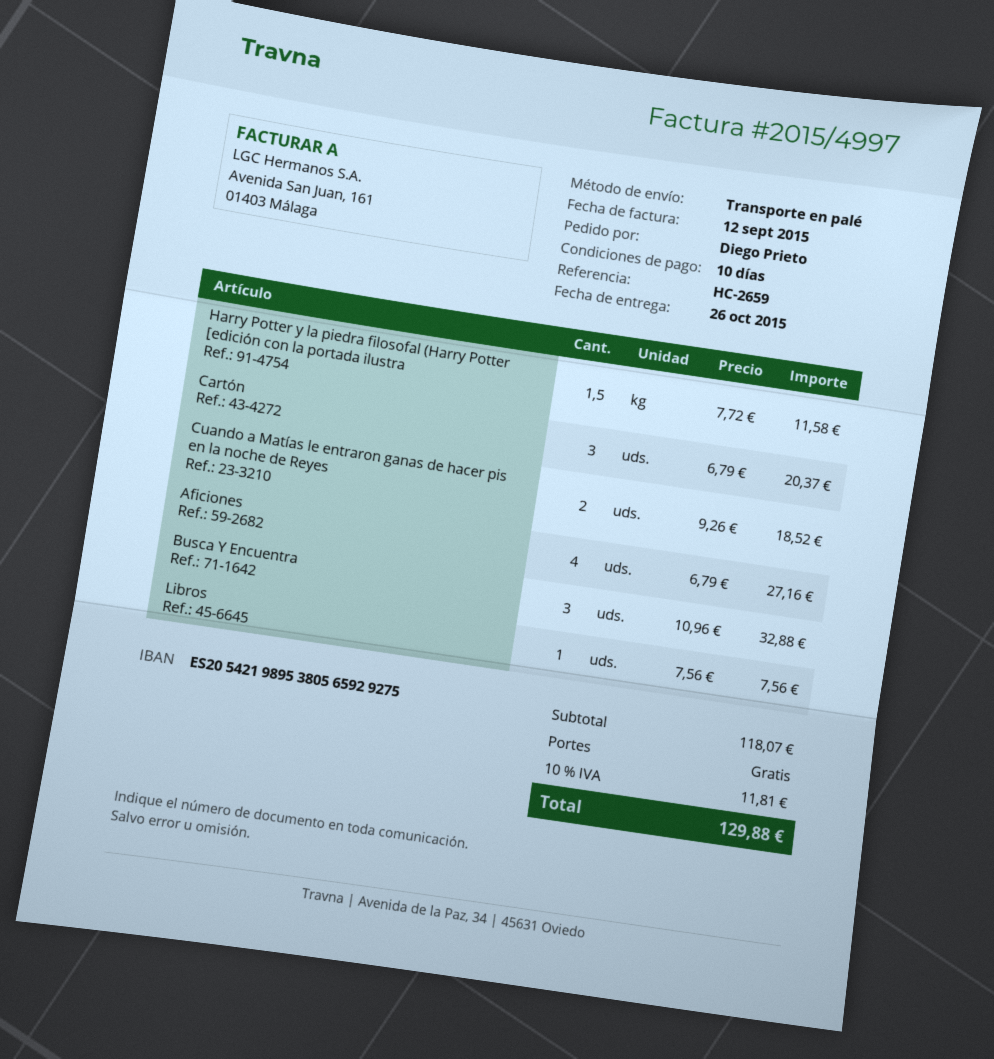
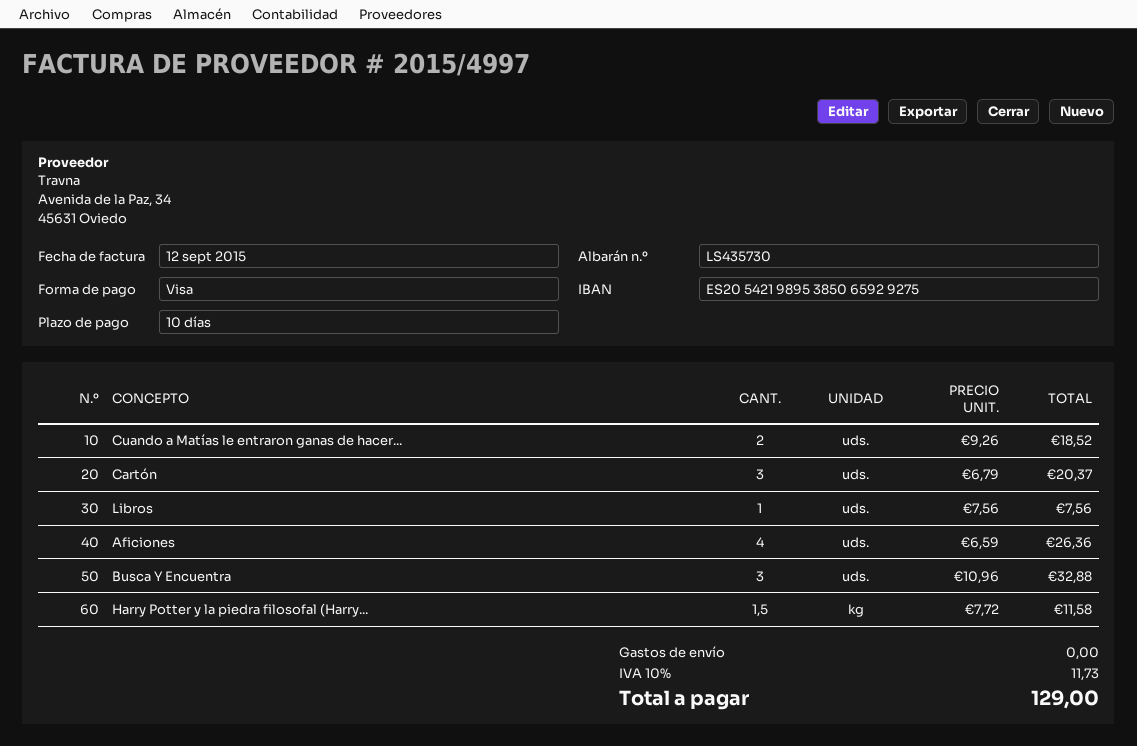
bank account: ES2054219895380565929275 -> ES2054219895385065929275
Aficiones: 4 x 6.79 = 27.16 -> 4 x 6.59 = 26.36
tax: 10% = 11.81 -> 10% = 11.73
total: 129.88 -> 129.00

